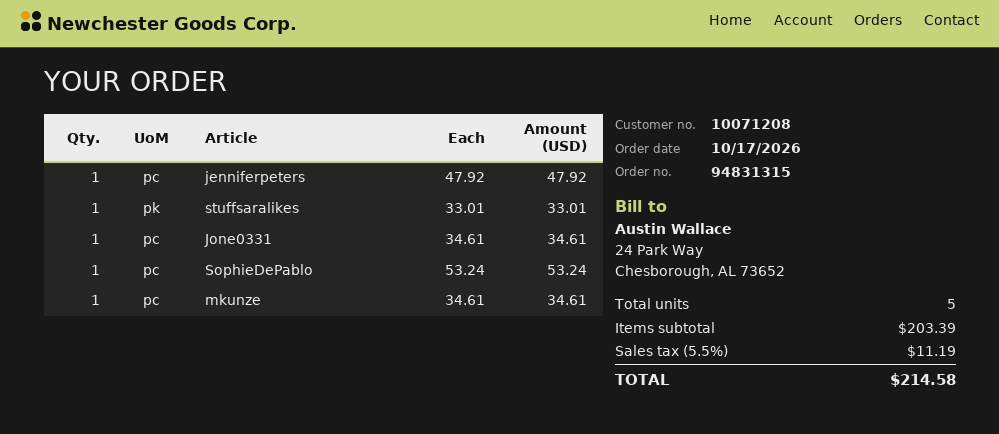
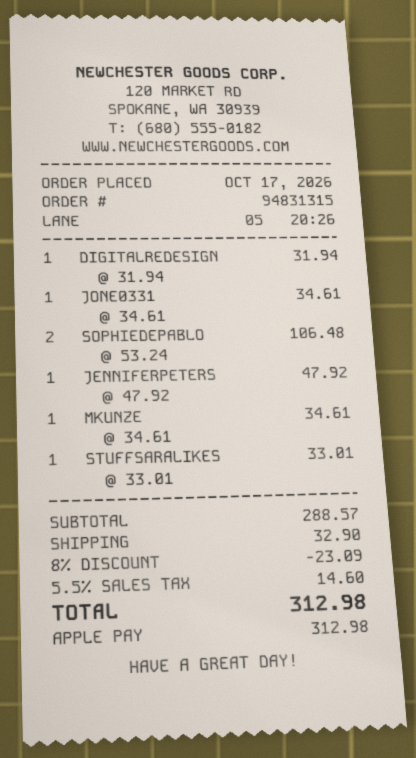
SophieDePablo: 1 x 53.24 = 53.24 -> 2 x 53.24 = 106.48
DIGITALREDESIGN: none -> 1 x 31.94 = 31.94
subtotal: 203.39 -> 288.57
discount: none -> 8% = 23.09
shipping: none -> 32.90
tax: 5.5% = 11.19 -> 5.5% = 14.60
total: 214.58 -> 312.98

